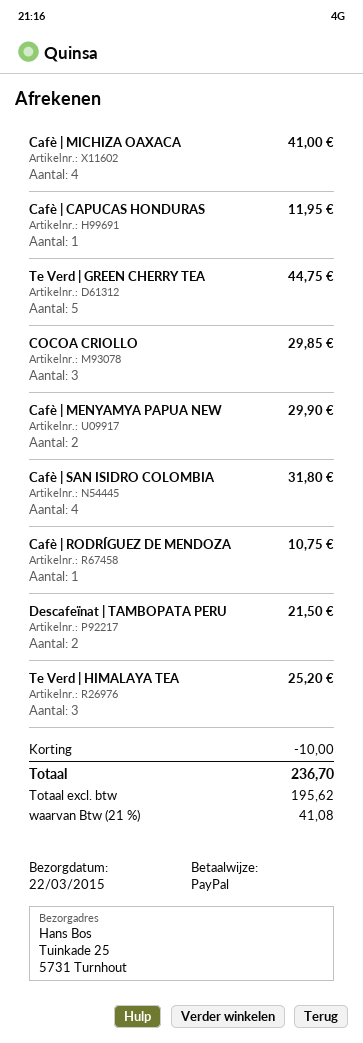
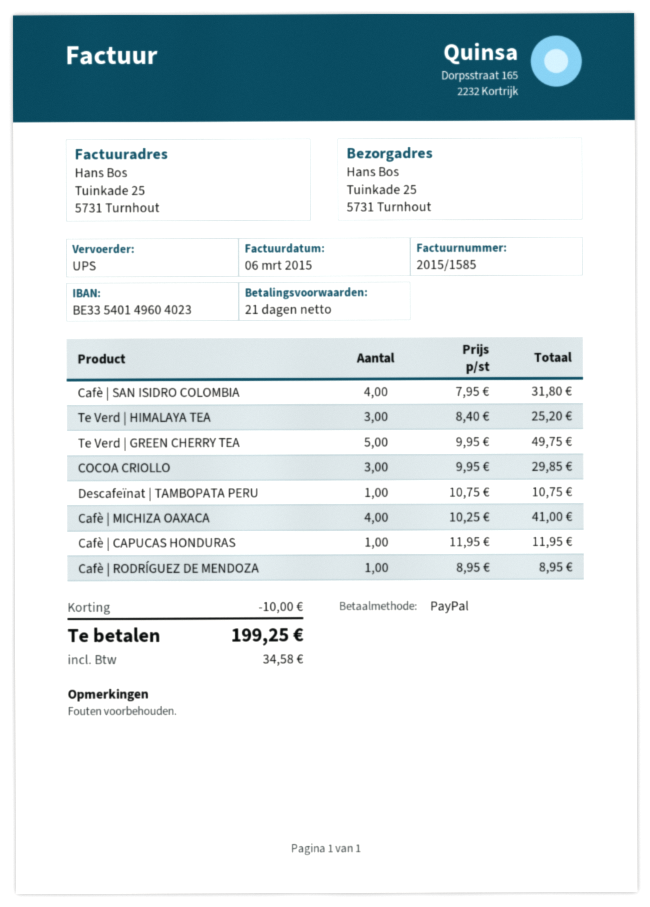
Te Verd | GREEN CHERRY TEA: 5 for 44.75 -> 5 for 49.75
Cafè | MENYAMYA PAPUA NEW: 2 for 29.90 -> none
Cafè | RODRÍGUEZ DE MENDOZA: 1 for 10.75 -> 1 for 8.95
Descafeïnat | TAMBOPATA PERU: 2 for 21.50 -> 1 for 10.75
tax: 41.08 -> 34.58
total: 236.70 -> 199.25

